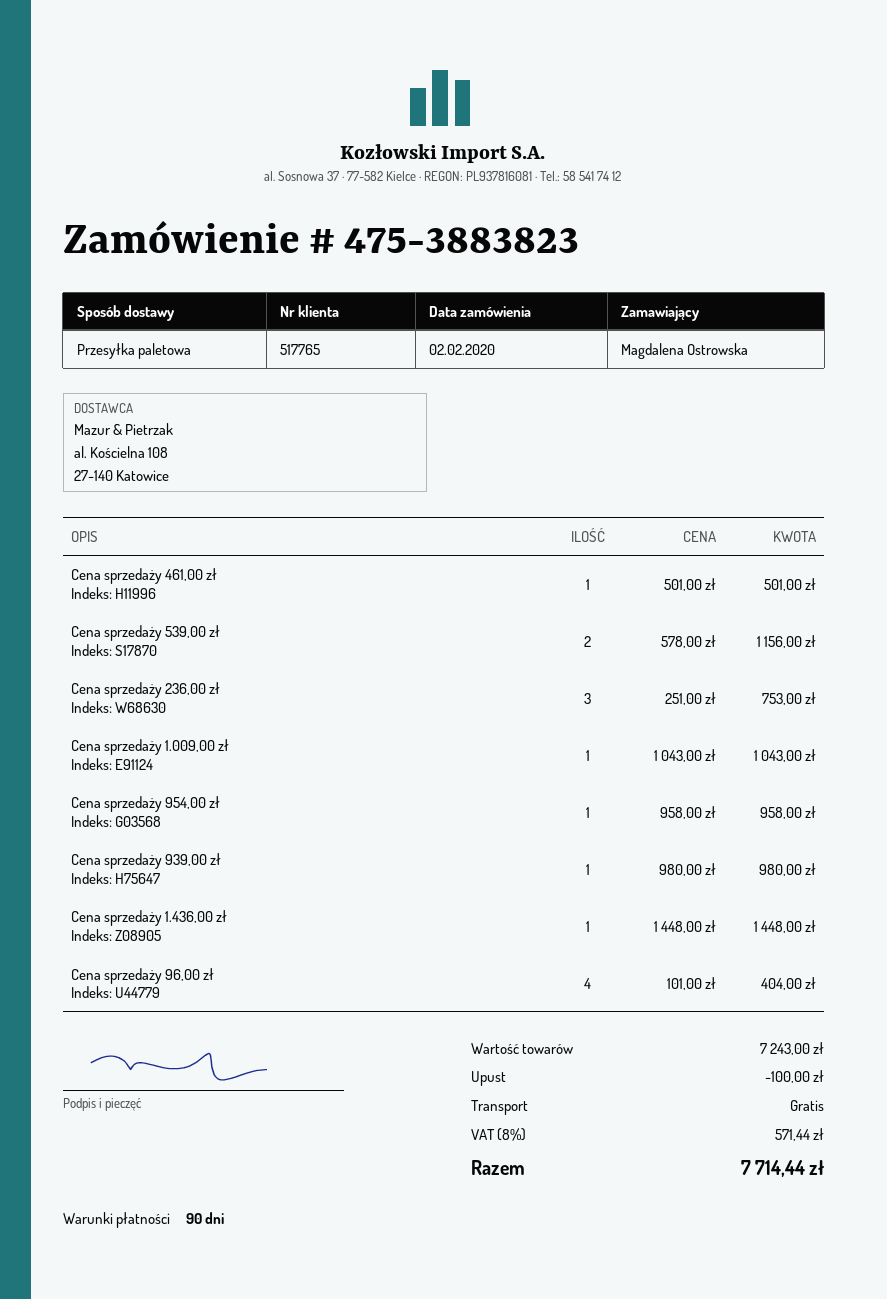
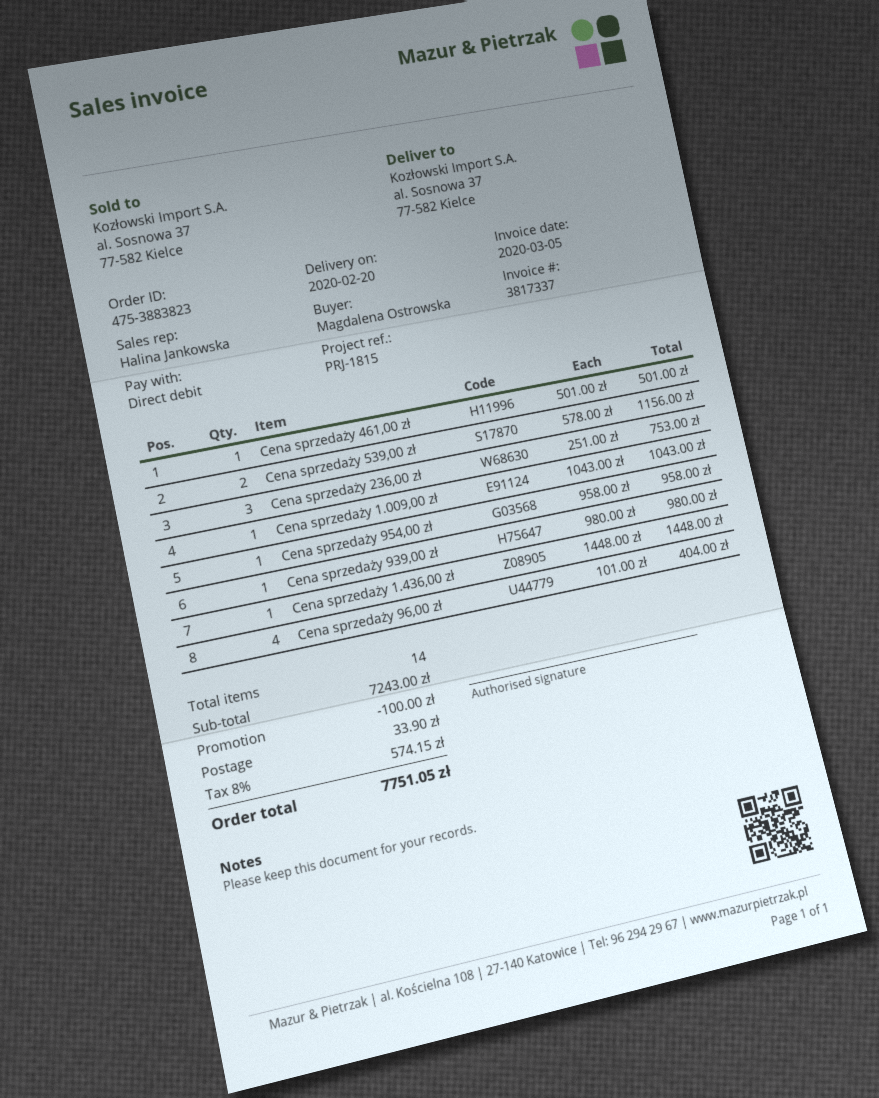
shipping: 0.00 -> 33.90
tax: 8% = 571.44 -> 8% = 574.15
total: 7714.44 -> 7751.05

